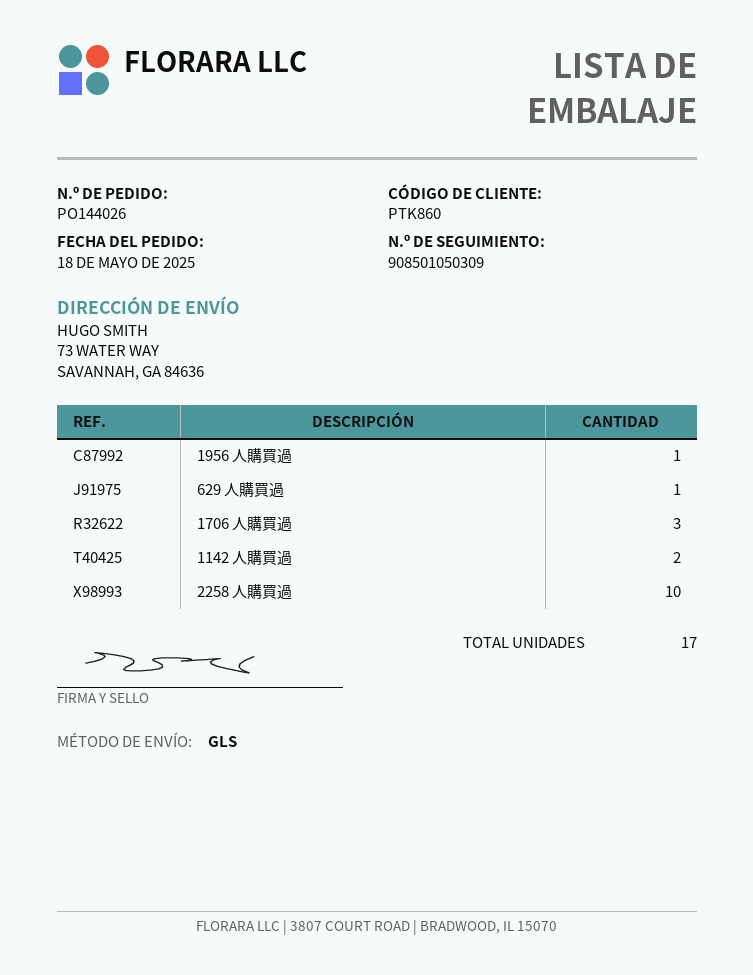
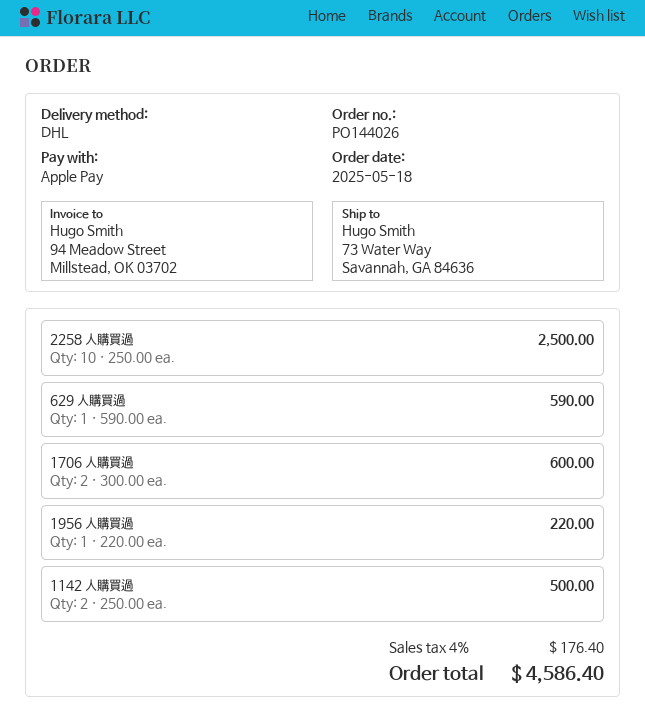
shipping method: GLS -> DHL
1706 人購買過: 3 -> 2

